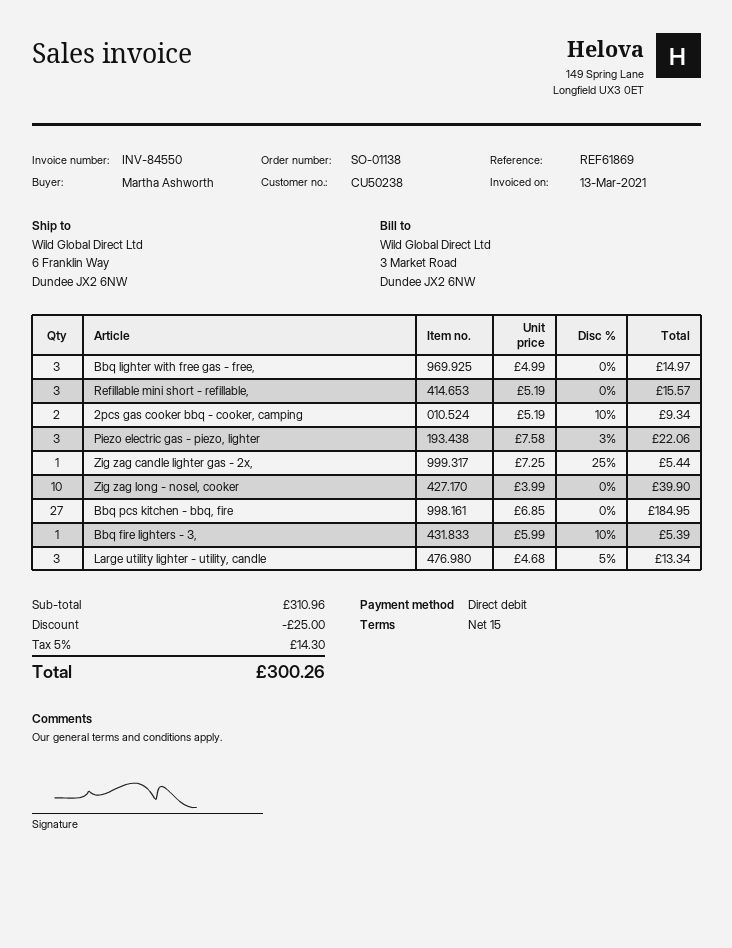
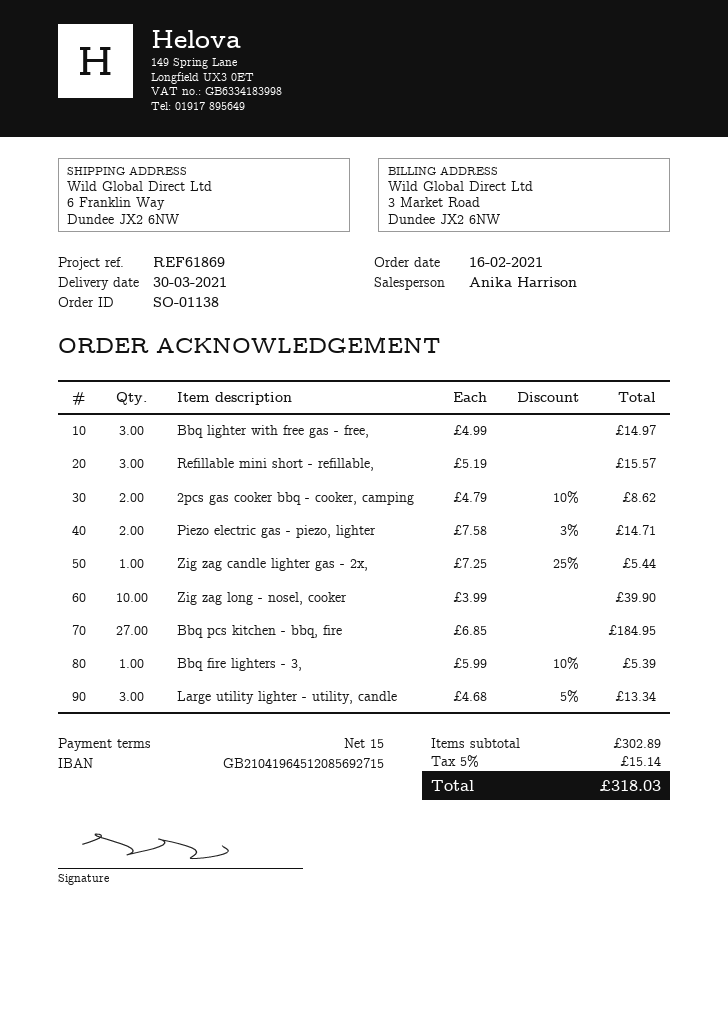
2pcs gas cooker bbq - cooker, camping: 2 x 5.19 - 10% = 9.34 -> 2 x 4.79 - 10% = 8.62
Piezo electric gas - piezo, lighter: 3 x 7.58 - 3% = 22.06 -> 2 x 7.58 - 3% = 14.71
subtotal: 310.96 -> 302.89
discount: 25.00 -> none
tax: 5% = 14.30 -> 5% = 15.14
total: 300.26 -> 318.03

